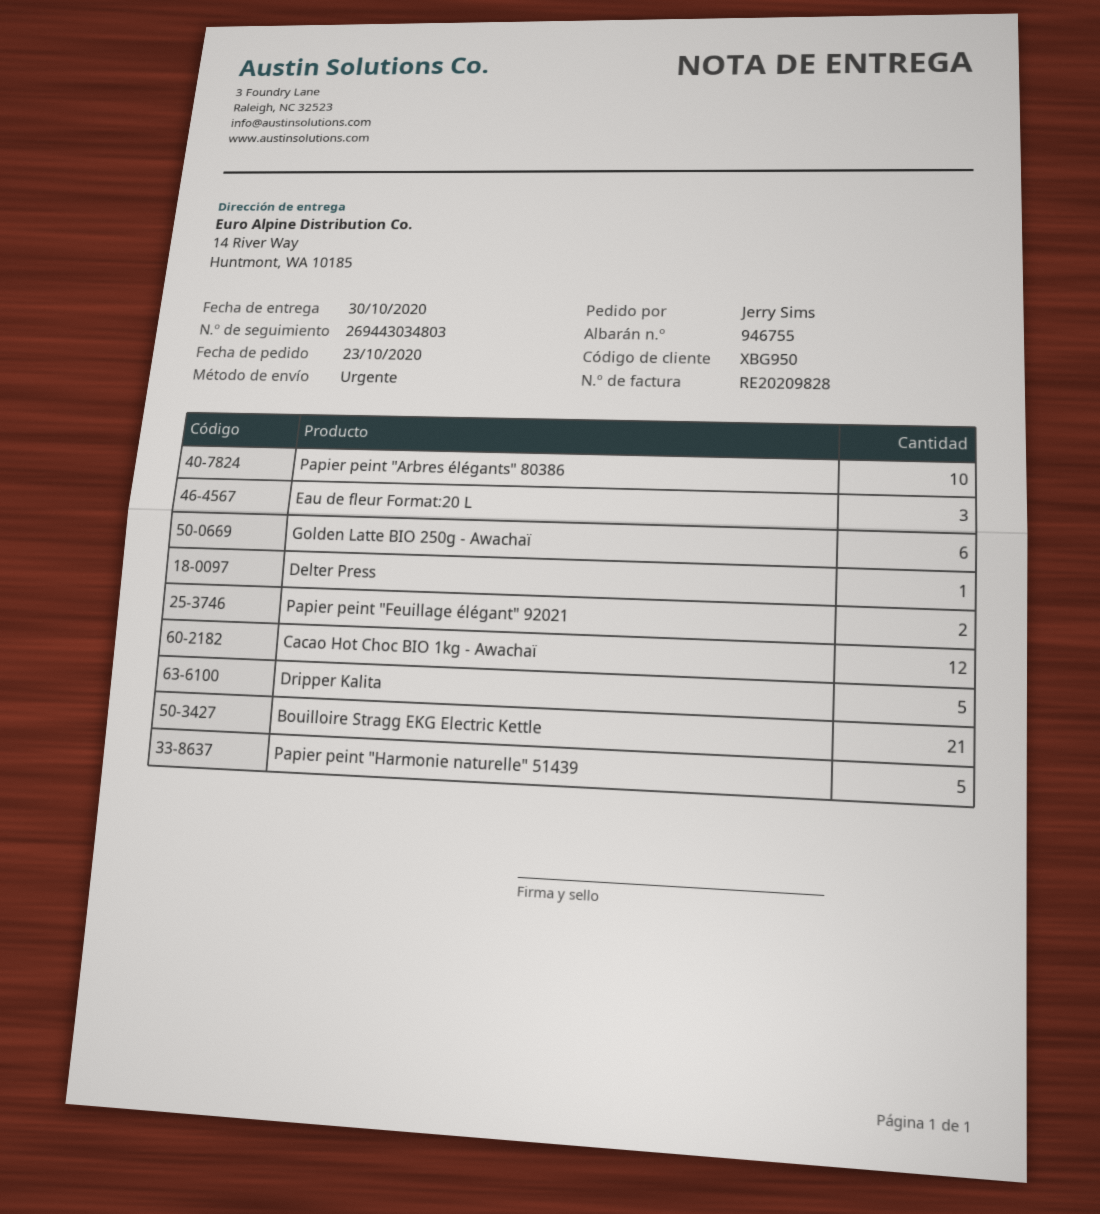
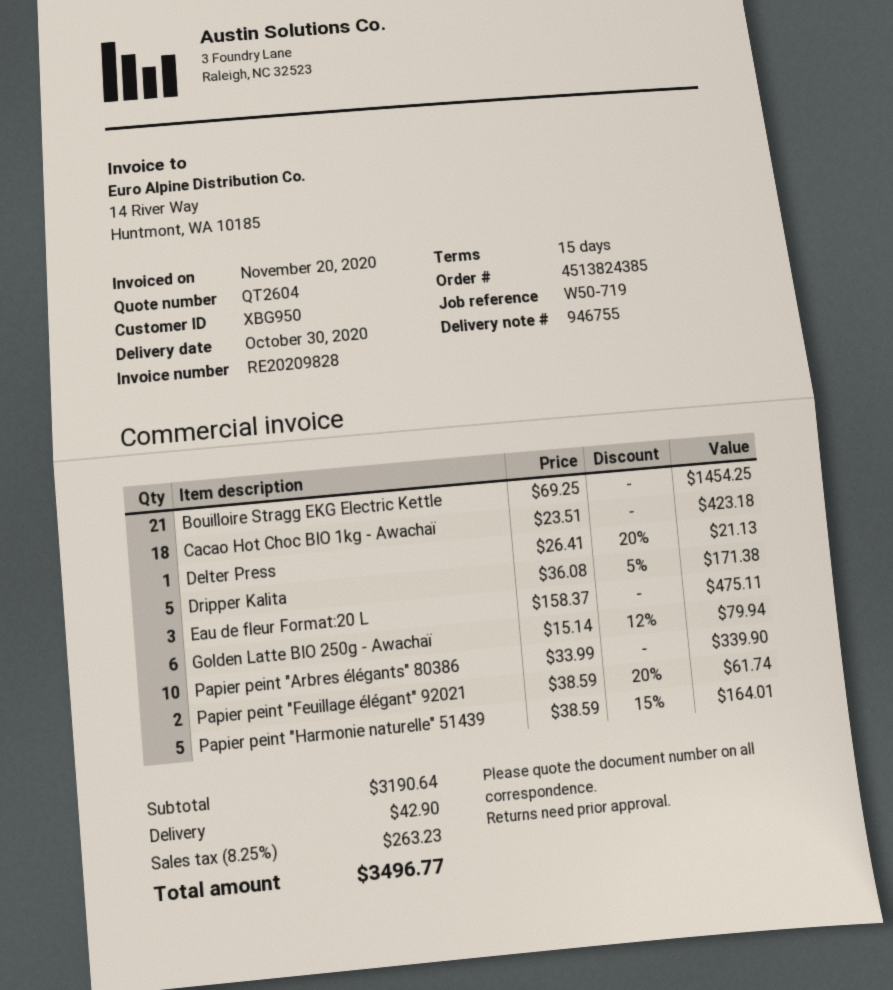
Cacao Hot Choc BIO 1kg - Awachaï: 12 -> 18

